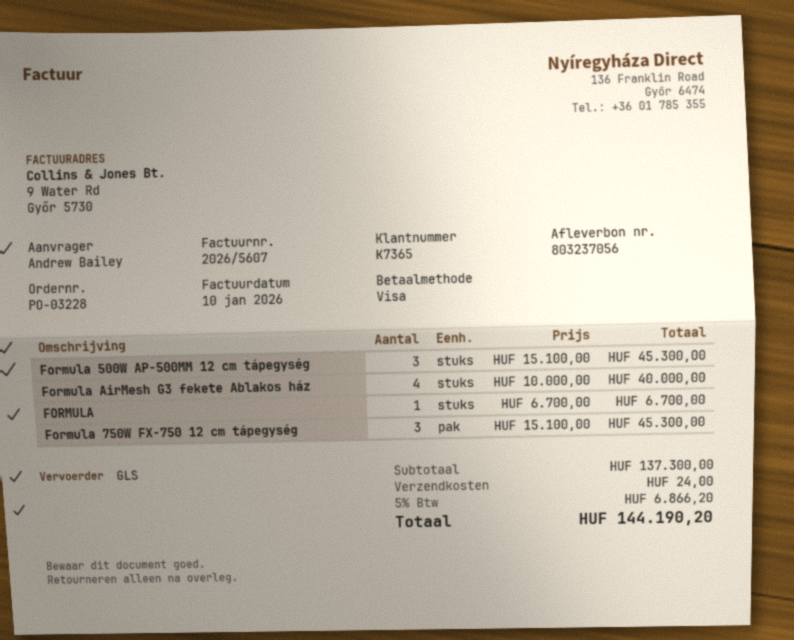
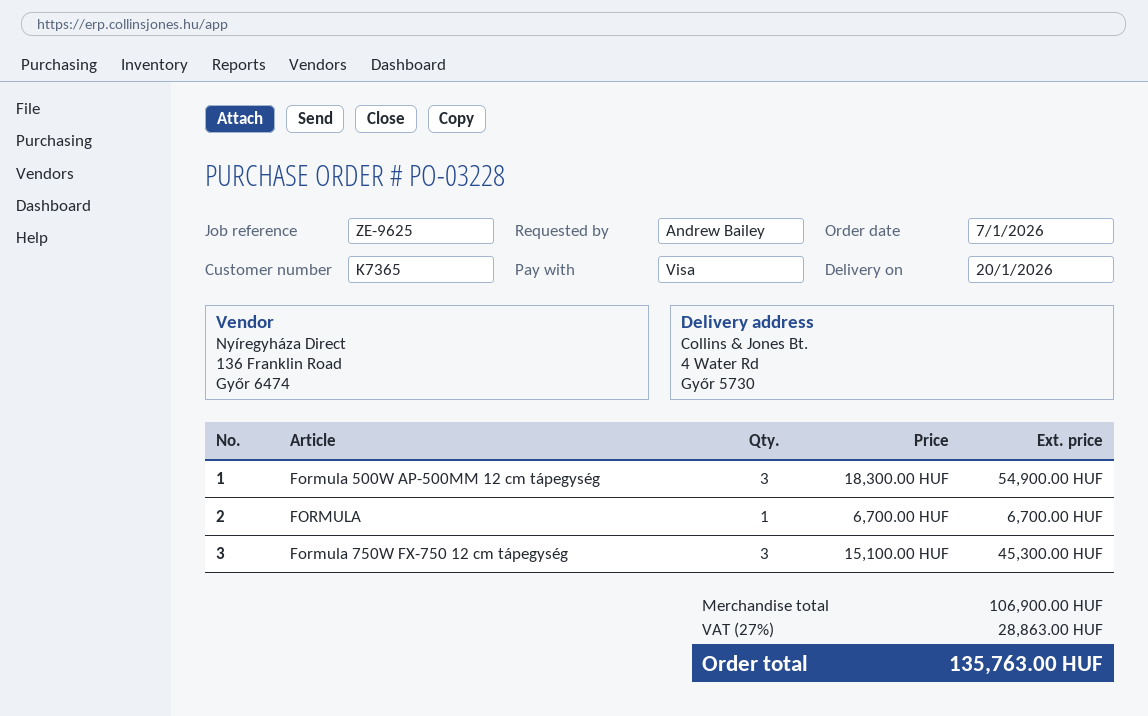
Formula 500W AP-500MM 12 cm tápegység: 3 x 15100.00 = 45300.00 -> 3 x 18300.00 = 54900.00
Formula AirMesh G3 fekete Ablakos ház: 4 x 10000.00 = 40000.00 -> none
subtotal: 137300.00 -> 106900.00
shipping: 24.00 -> none
tax: 5% = 6866.20 -> 27% = 28863.00
total: 144190.20 -> 135763.00

